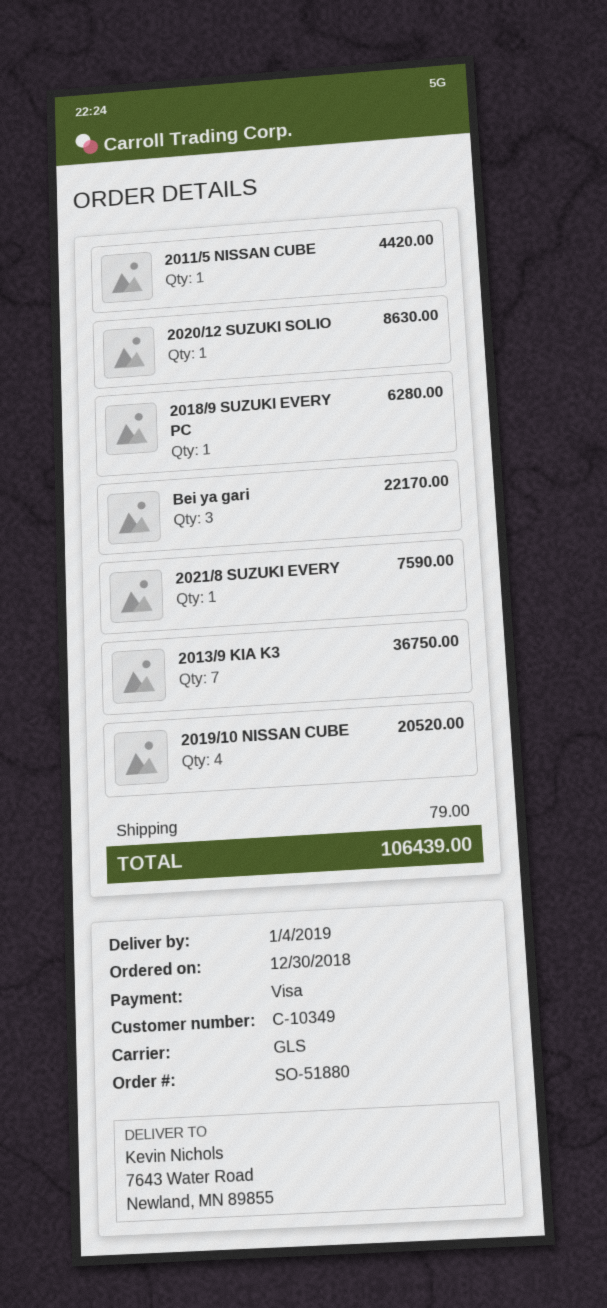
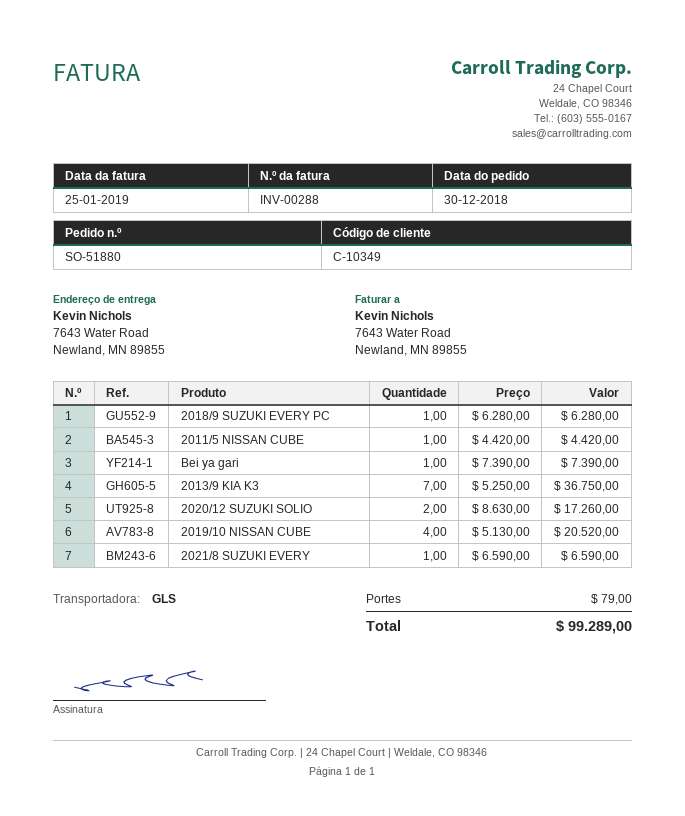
2020/12 SUZUKI SOLIO: 1 for 8630.00 -> 2 for 17260.00
Bei ya gari: 3 for 22170.00 -> 1 for 7390.00
2021/8 SUZUKI EVERY: 1 for 7590.00 -> 1 for 6590.00
total: 106439.00 -> 99289.00

